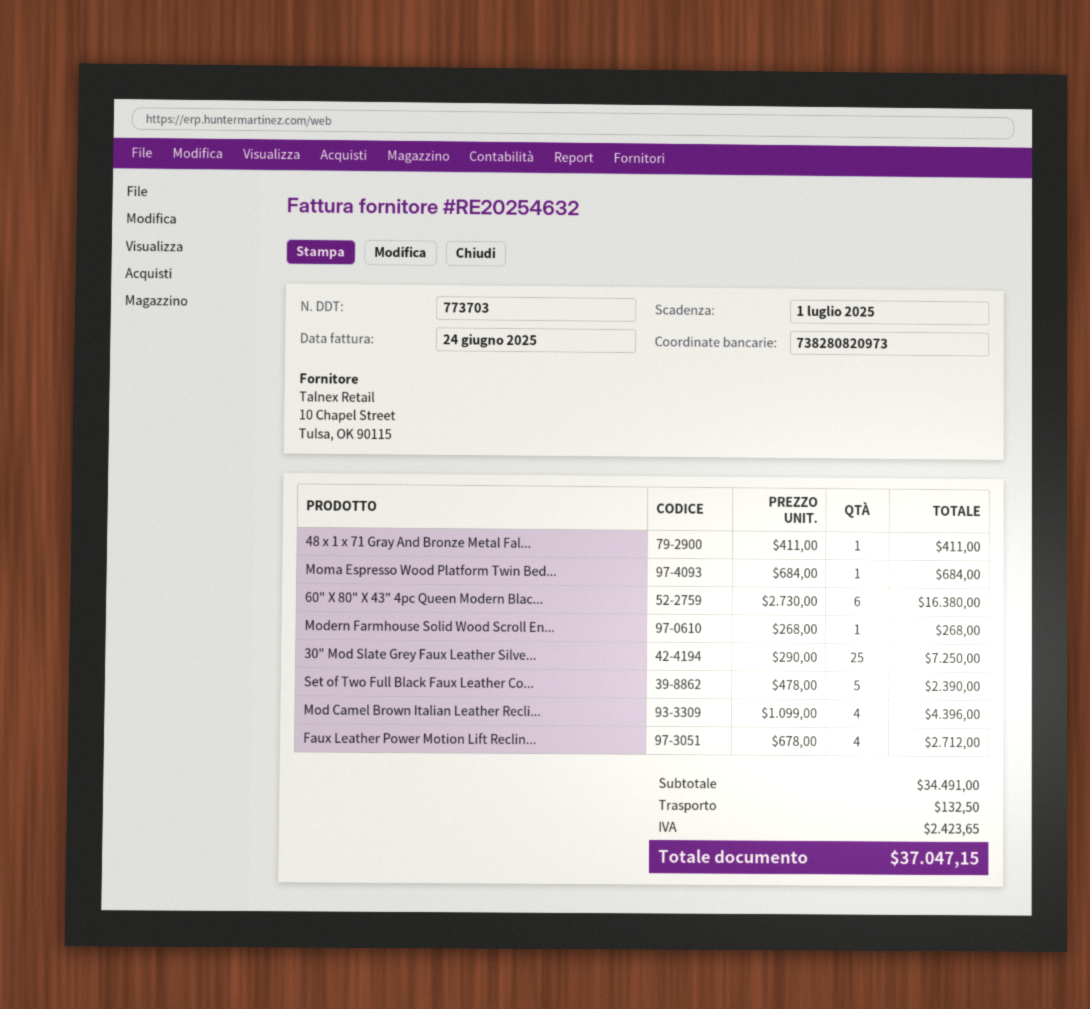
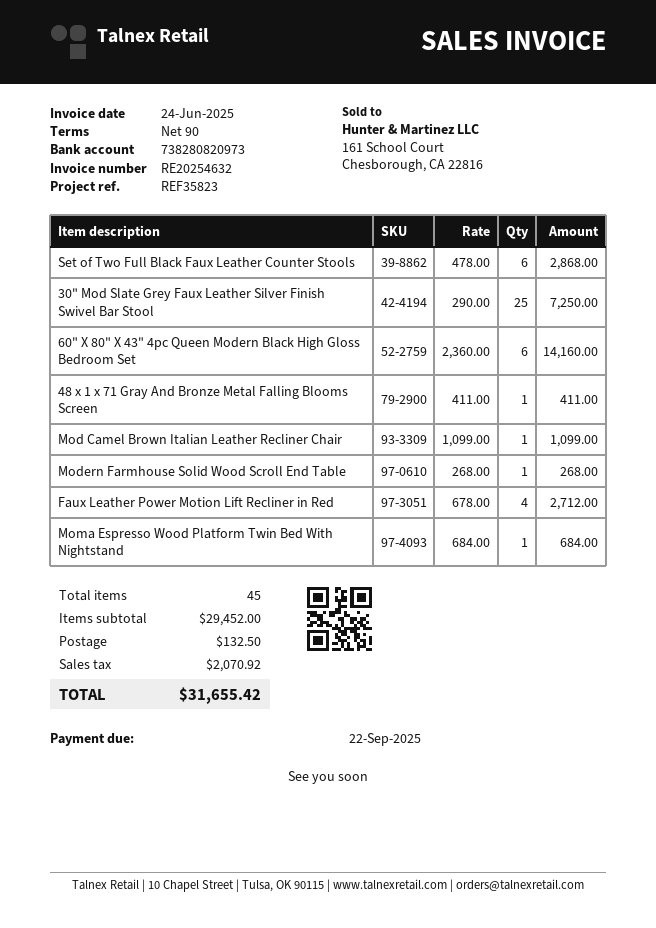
due date: 2025-07-01 -> 2025-09-22
60" X 80" X 43" 4pc Queen Modern Blac...: 6 x 2730.00 = 16380.00 -> 6 x 2360.00 = 14160.00
Set of Two Full Black Faux Leather Co...: 5 x 478.00 = 2390.00 -> 6 x 478.00 = 2868.00
Mod Camel Brown Italian Leather Recli...: 4 x 1099.00 = 4396.00 -> 1 x 1099.00 = 1099.00
subtotal: 34491.00 -> 29452.00
tax: 2423.65 -> 2070.92
total: 37047.15 -> 31655.42

